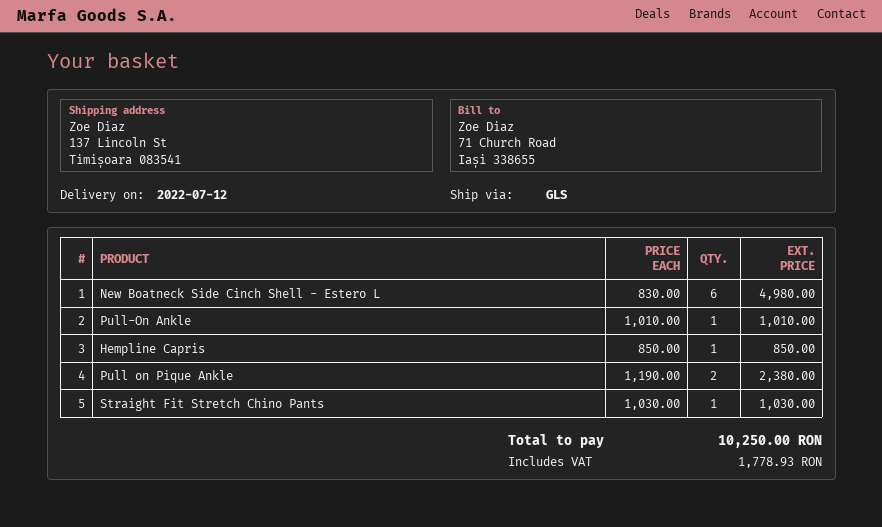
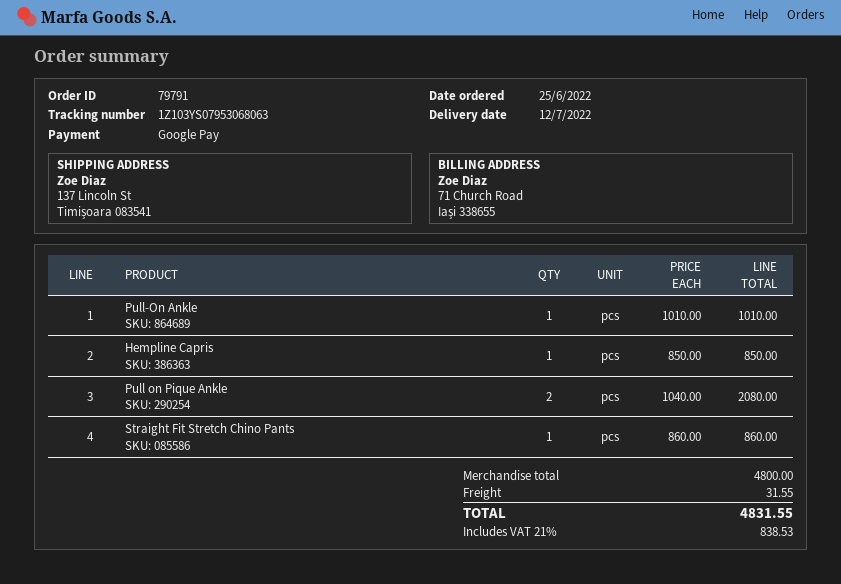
New Boatneck Side Cinch Shell - Estero L: 6 x 830.00 = 4980.00 -> none
Pull on Pique Ankle: 2 x 1190.00 = 2380.00 -> 2 x 1040.00 = 2080.00
Straight Fit Stretch Chino Pants: 1 x 1030.00 = 1030.00 -> 1 x 860.00 = 860.00
shipping: none -> 31.55
tax: 1778.93 -> 838.53
total: 10250.00 -> 4831.55

